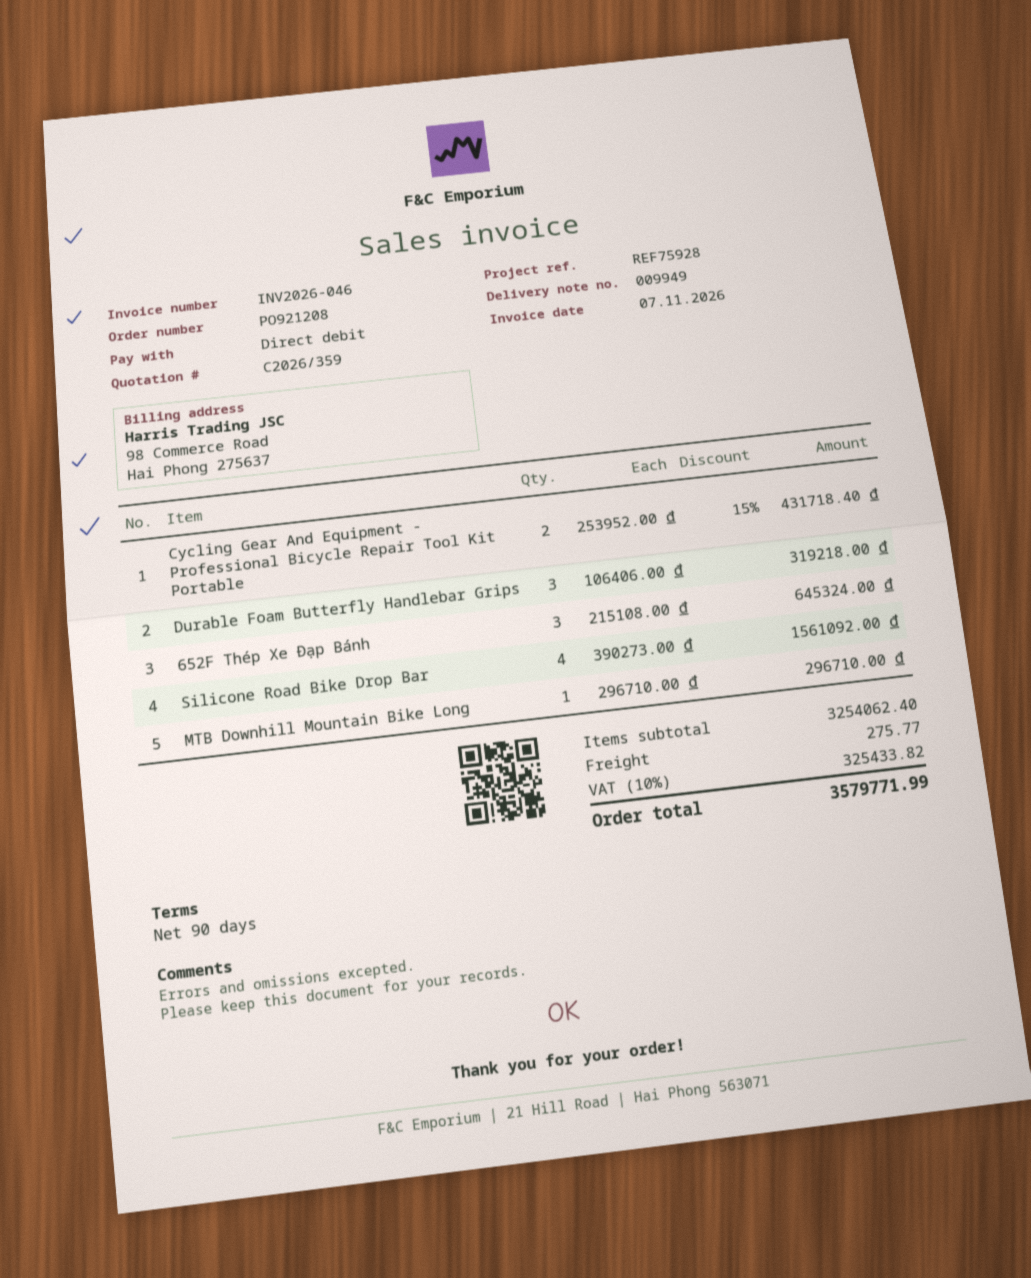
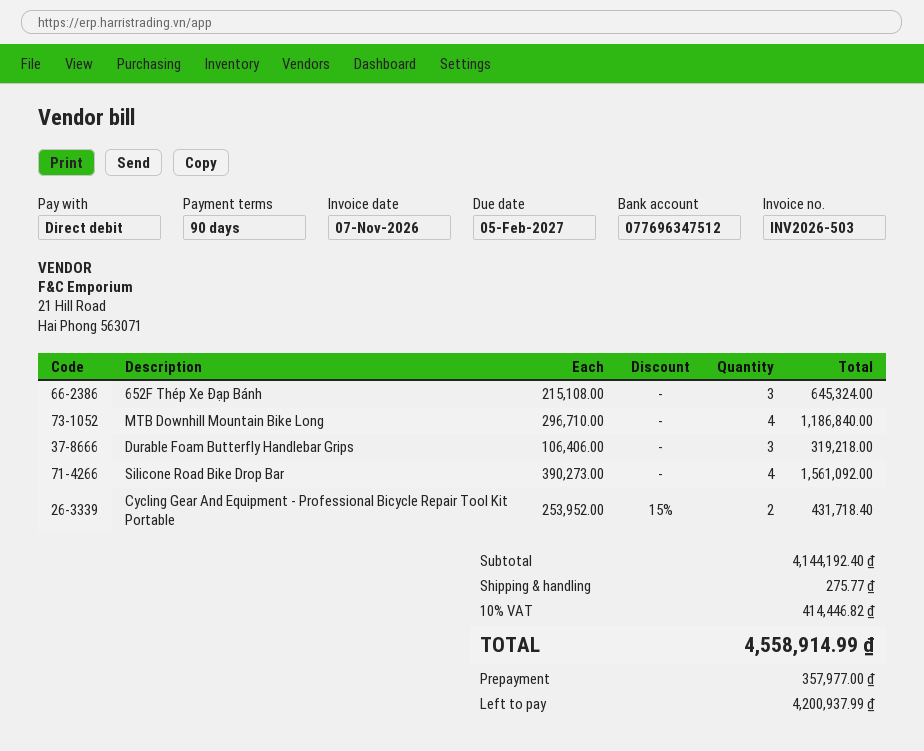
invoice number: INV2026-046 -> INV2026-503
MTB Downhill Mountain Bike Long: 1 x 296710.00 = 296710.00 -> 4 x 296710.00 = 1186840.00
subtotal: 3254062.40 -> 4144192.40
tax: 10% = 325433.82 -> 10% = 414446.82
total: 3579771.99 -> 4558914.99

